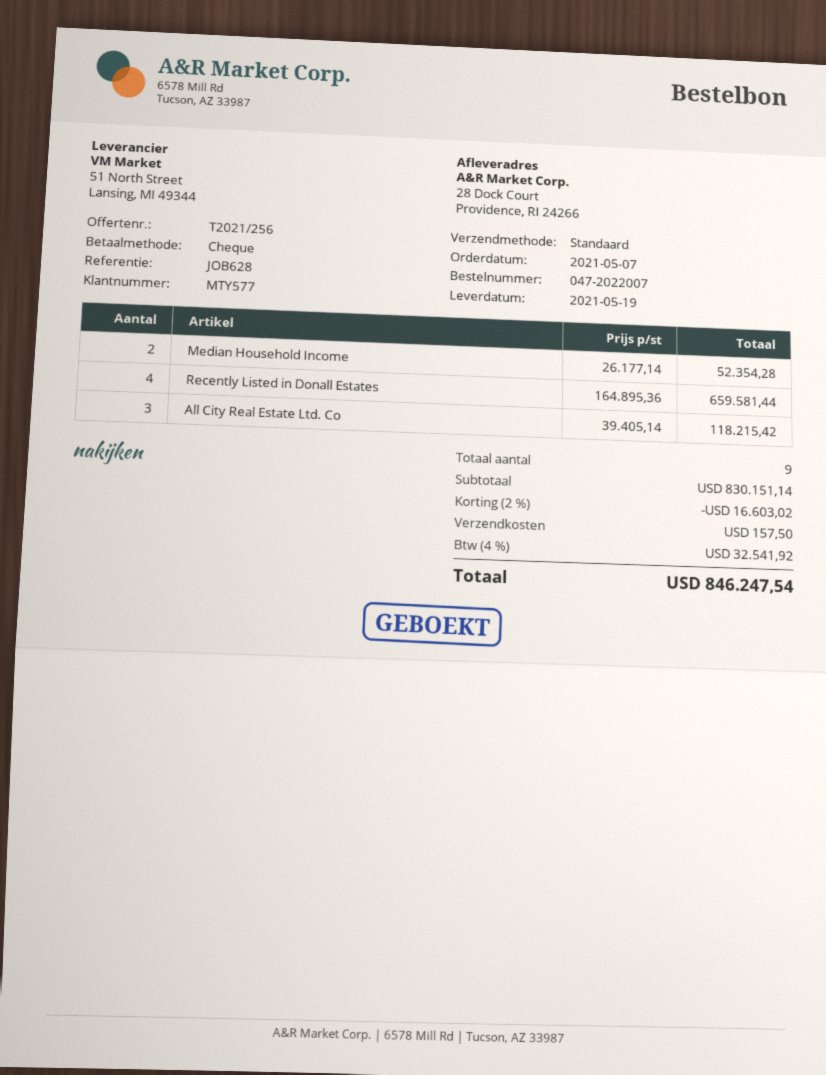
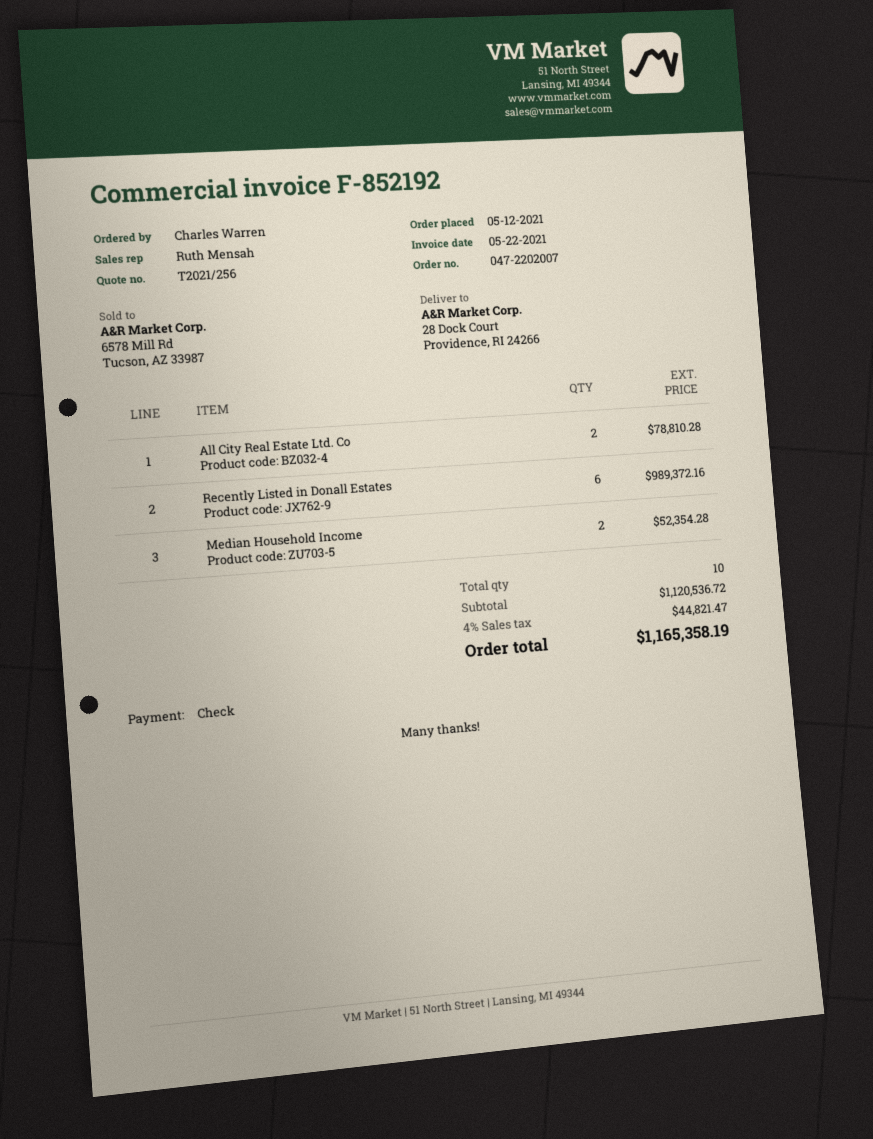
order number: 047-2022007 -> 047-2202007
order date: 2021-05-07 -> 2021-05-12
Recently Listed in Donall Estates: 4 for 659581.44 -> 6 for 989372.16
All City Real Estate Ltd. Co: 3 for 118215.42 -> 2 for 78810.28
total quantity: 9 -> 10
subtotal: 830151.14 -> 1120536.72
discount: 2% = 16603.02 -> none
shipping: 157.50 -> none
tax: 4% = 32541.92 -> 4% = 44821.47
total: 846247.54 -> 1165358.19

